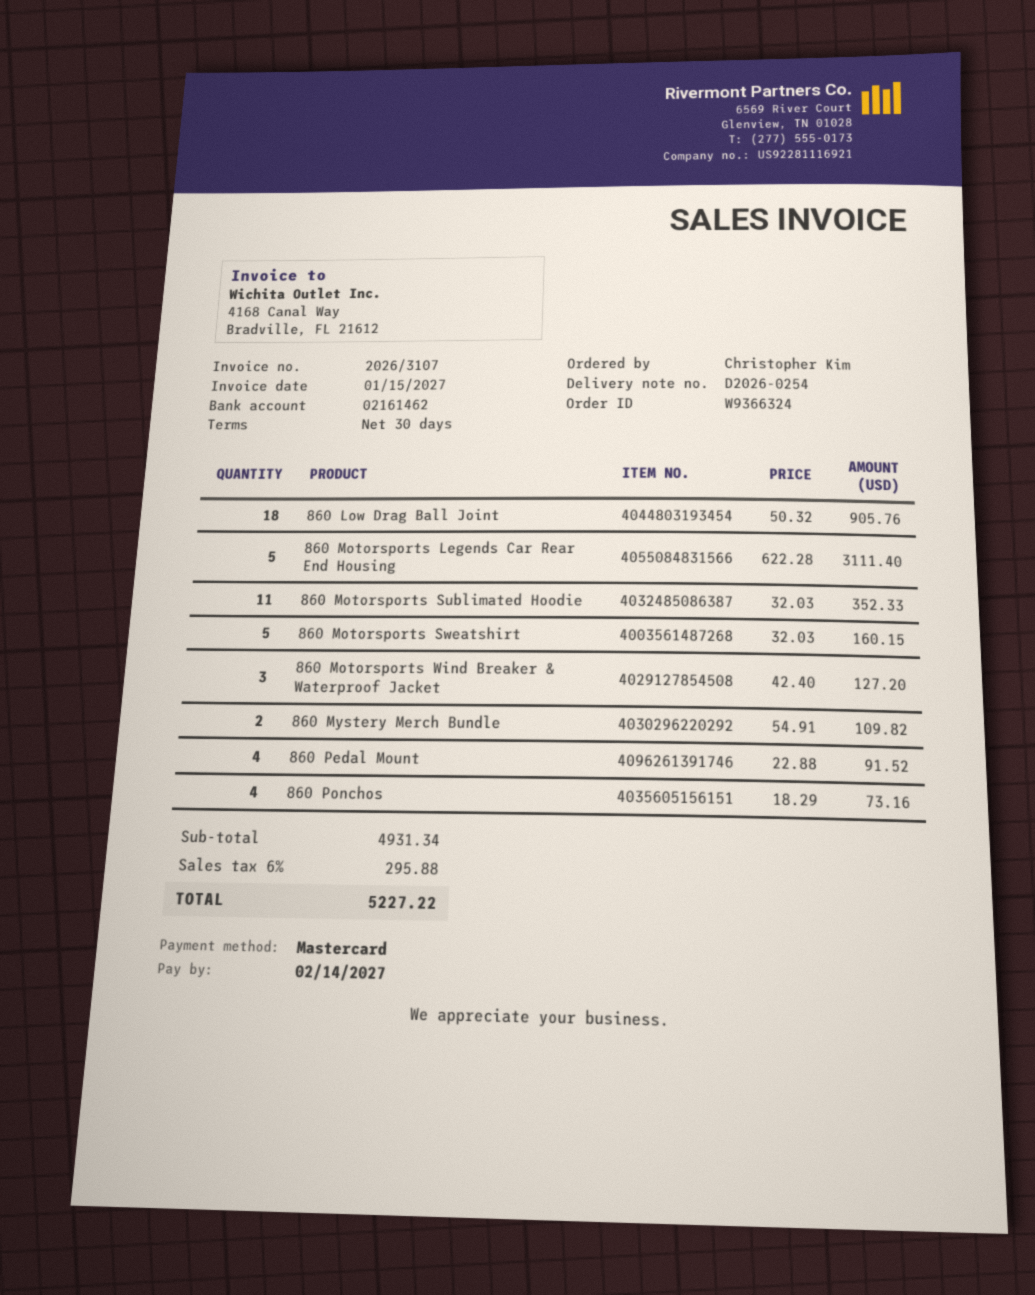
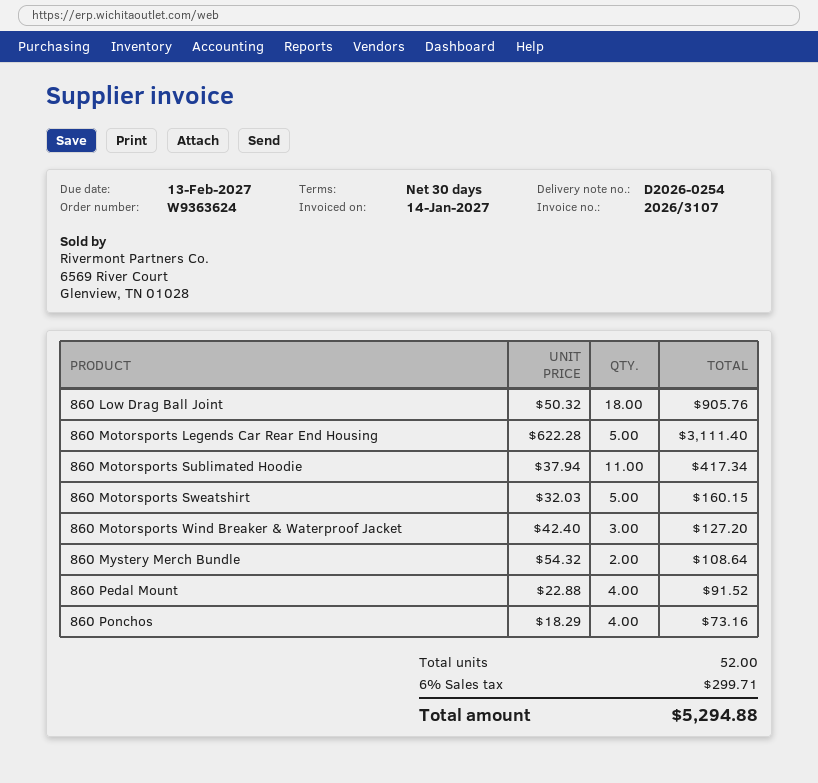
order number: W9366324 -> W9363624
invoice date: 2027-01-15 -> 2027-01-14
due date: 2027-02-14 -> 2027-02-13
860 Motorsports Sublimated Hoodie: 11 x 32.03 = 352.33 -> 11 x 37.94 = 417.34
860 Mystery Merch Bundle: 2 x 54.91 = 109.82 -> 2 x 54.32 = 108.64
tax: 6% = 295.88 -> 6% = 299.71
total: 5227.22 -> 5294.88

